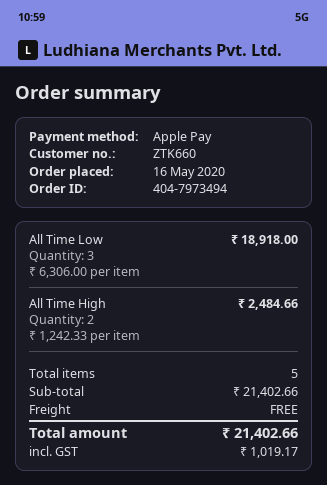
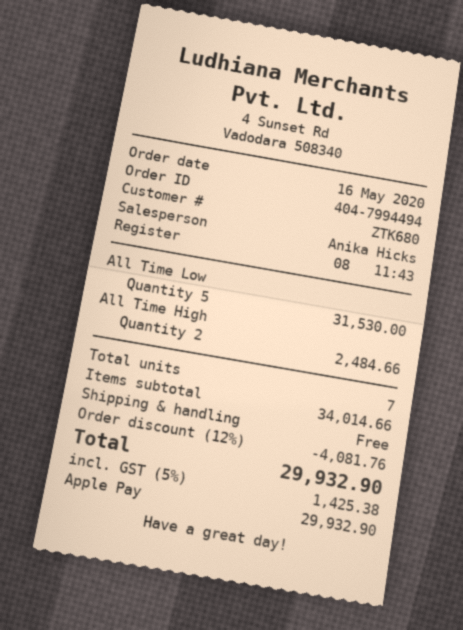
order number: 404-7973494 -> 404-7994494
customer number: ZTK660 -> ZTK680
All Time Low: 3 for 18918.00 -> 5 for 31530.00
total quantity: 5 -> 7
subtotal: 21402.66 -> 34014.66
discount: none -> 12% = 4081.76
tax: 1019.17 -> 1425.38
total: 21402.66 -> 29932.90

